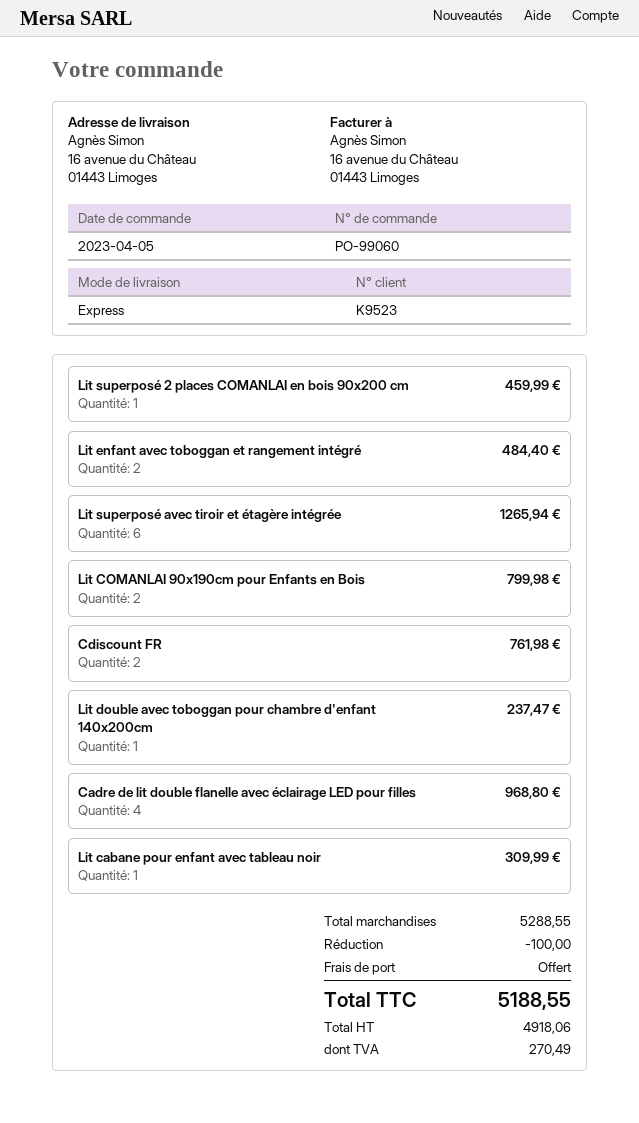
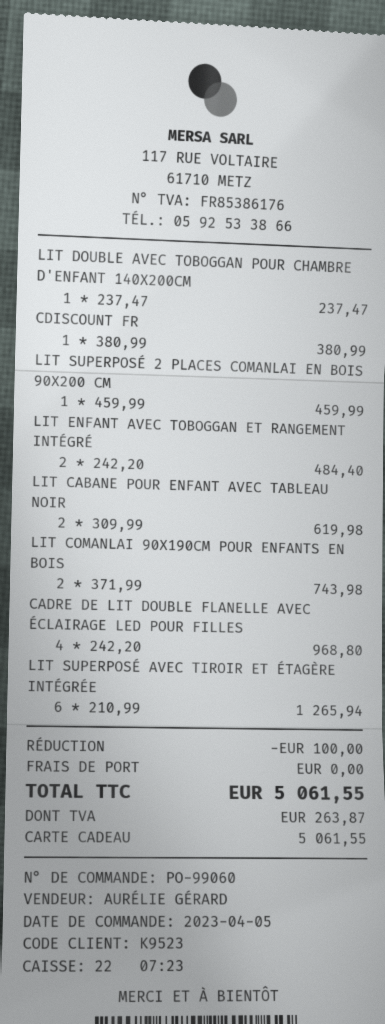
Lit COMANLAI 90x190cm pour Enfants en Bois: 2 for 799.98 -> 2 for 743.98
Cdiscount FR: 2 for 761.98 -> 1 for 380.99
Lit cabane pour enfant avec tableau noir: 1 for 309.99 -> 2 for 619.98
tax: 270.49 -> 263.87
total: 5188.55 -> 5061.55

